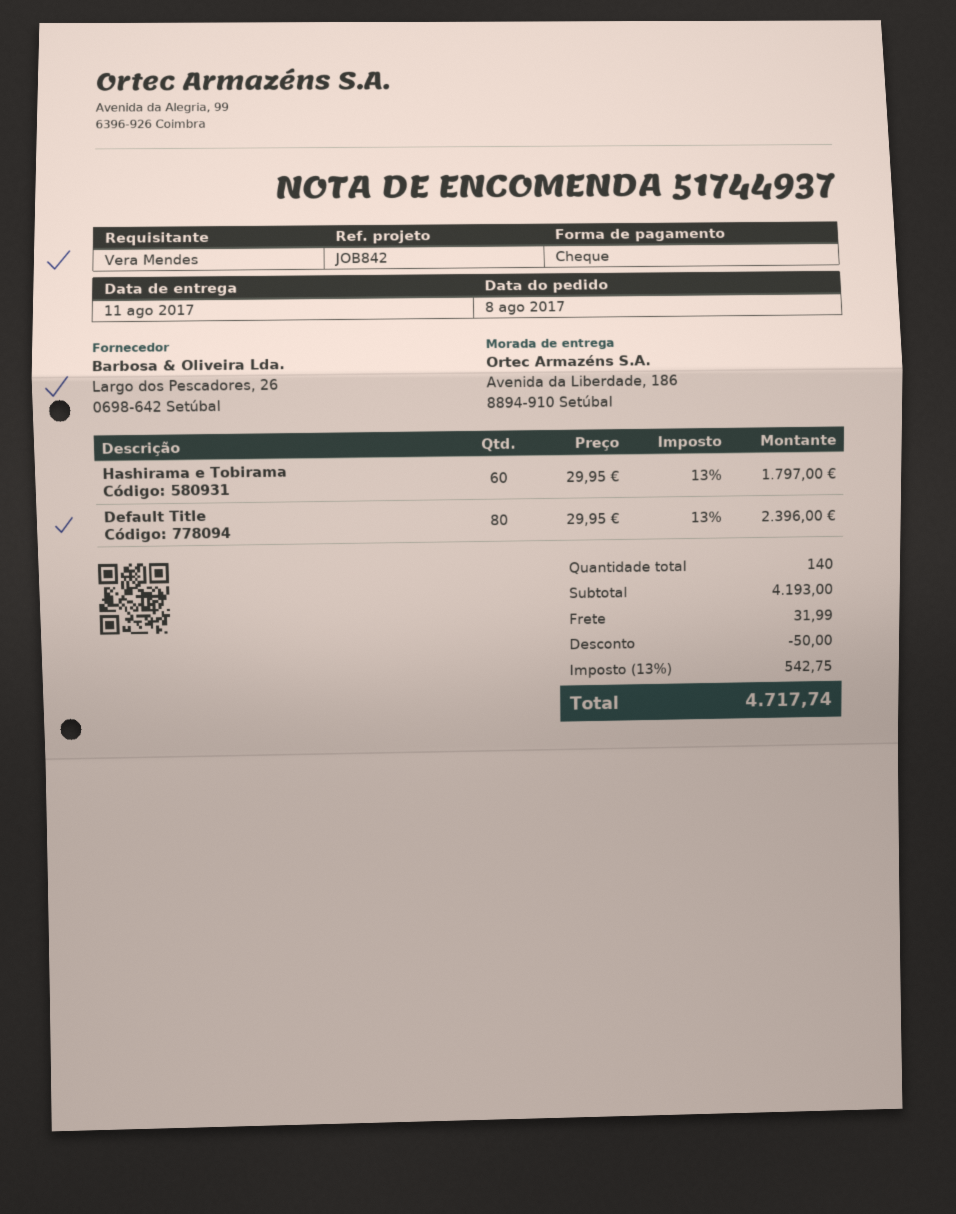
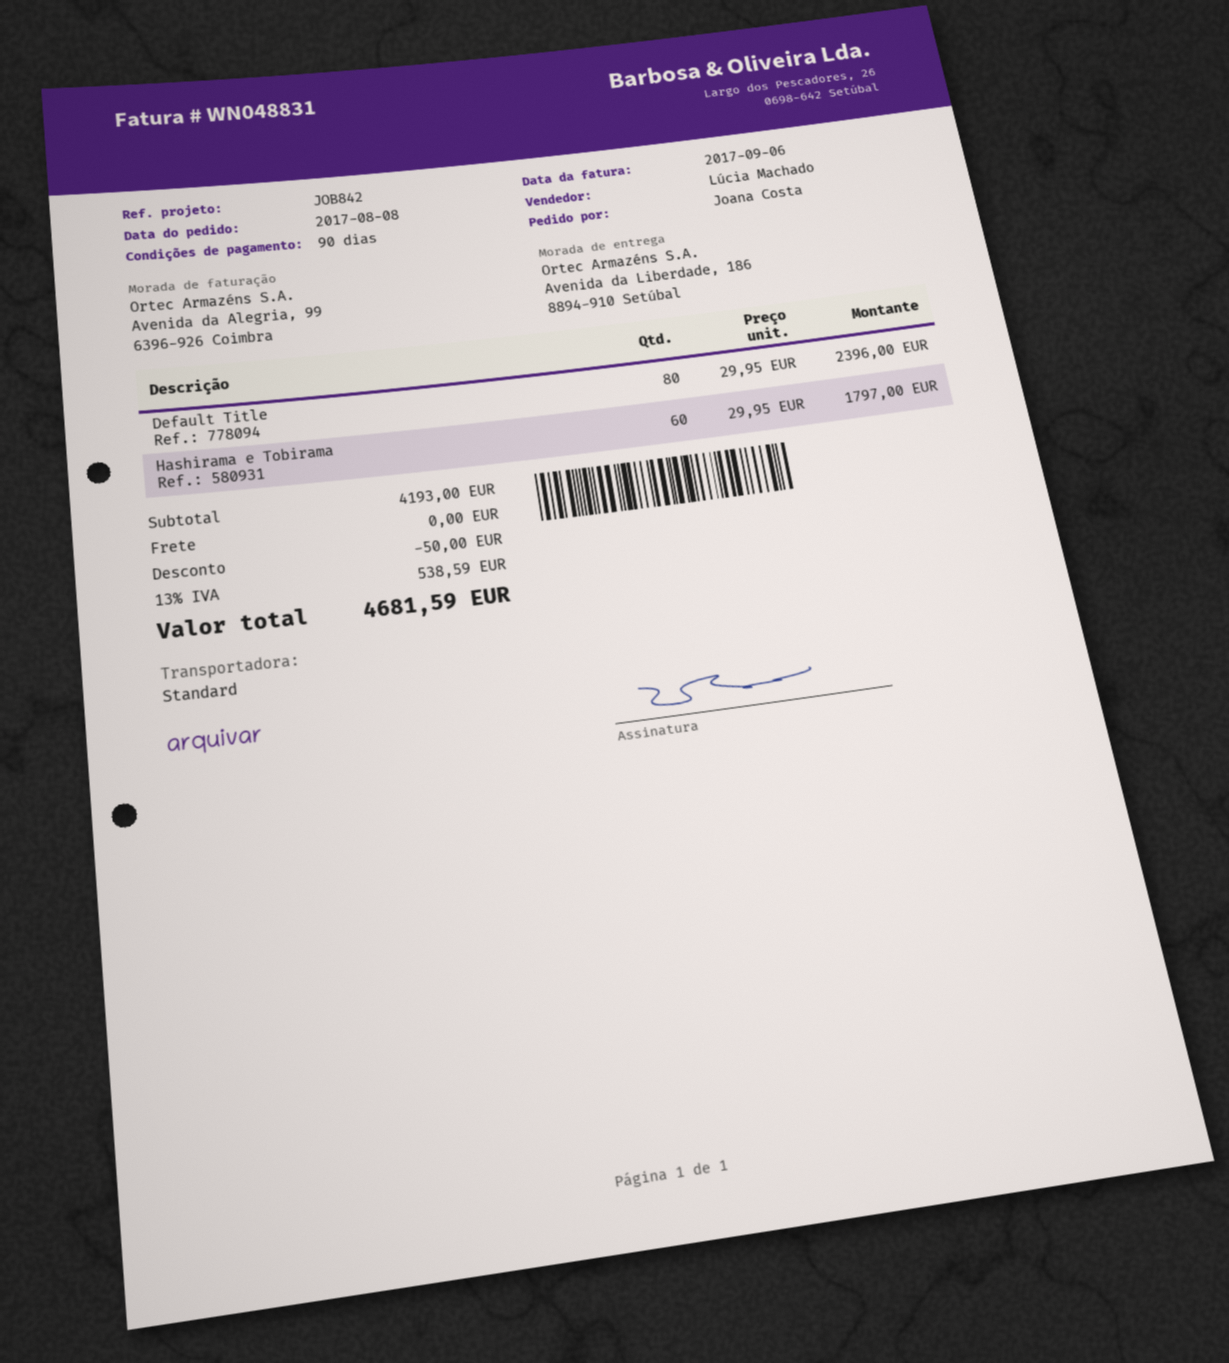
ordered by: Vera Mendes -> Joana Costa
shipping: 31.99 -> 0.00
tax: 13% = 542.75 -> 13% = 538.59
total: 4717.74 -> 4681.59

